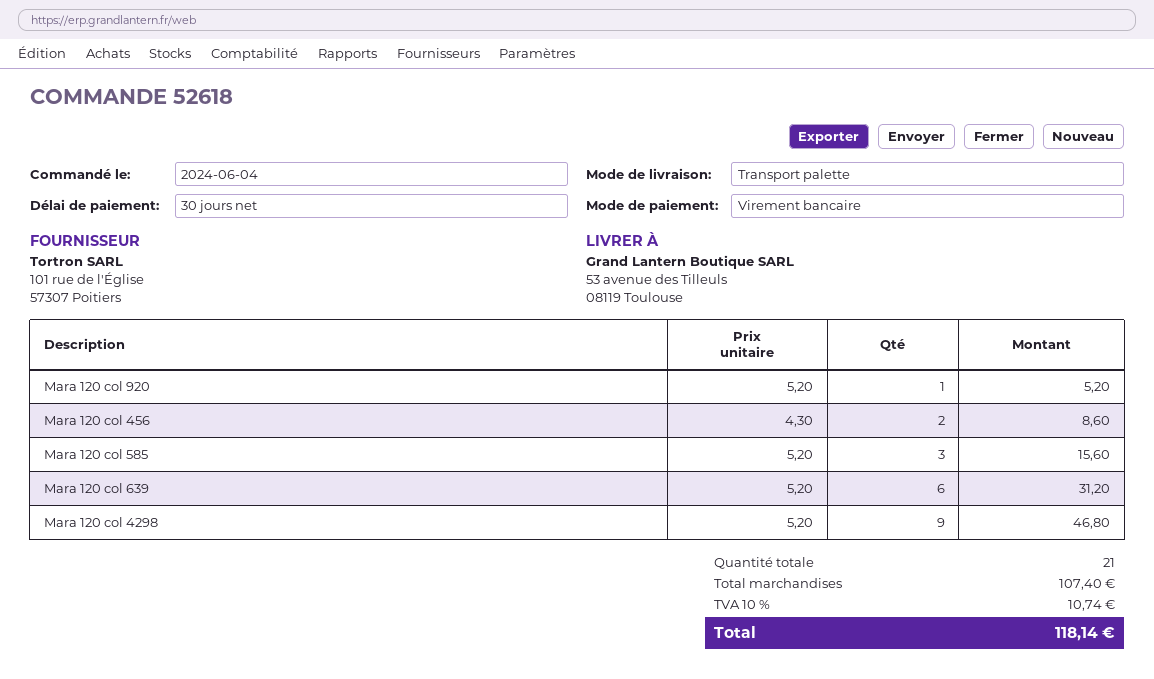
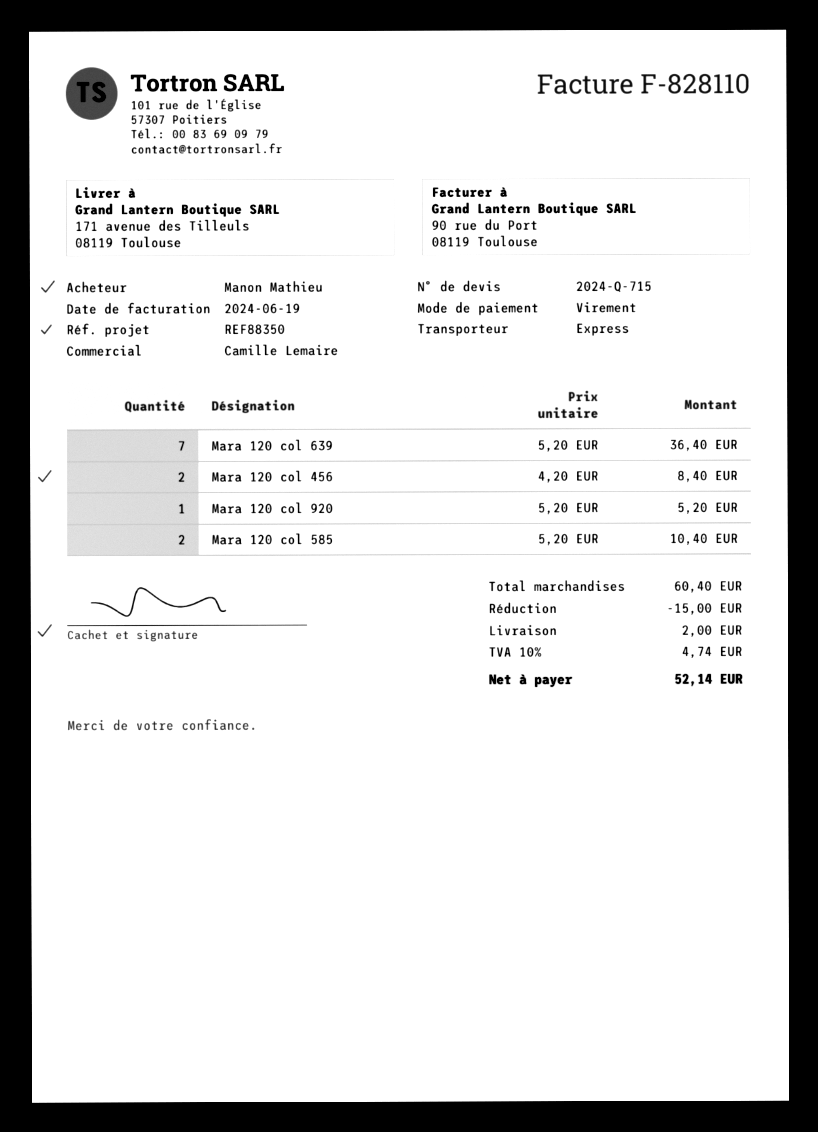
shipping method: pallet freight -> express
ship to: 53 avenue des Tilleuls, 08119 Toulouse -> 171 avenue des Tilleuls, 08119 Toulouse
Mara 120 col 456: 2 x 4.30 = 8.60 -> 2 x 4.20 = 8.40
Mara 120 col 585: 3 x 5.20 = 15.60 -> 2 x 5.20 = 10.40
Mara 120 col 639: 6 x 5.20 = 31.20 -> 7 x 5.20 = 36.40
Mara 120 col 4298: 9 x 5.20 = 46.80 -> none
subtotal: 107.40 -> 60.40
discount: none -> 15.00
shipping: none -> 2.00
tax: 10% = 10.74 -> 10% = 4.74
total: 118.14 -> 52.14

